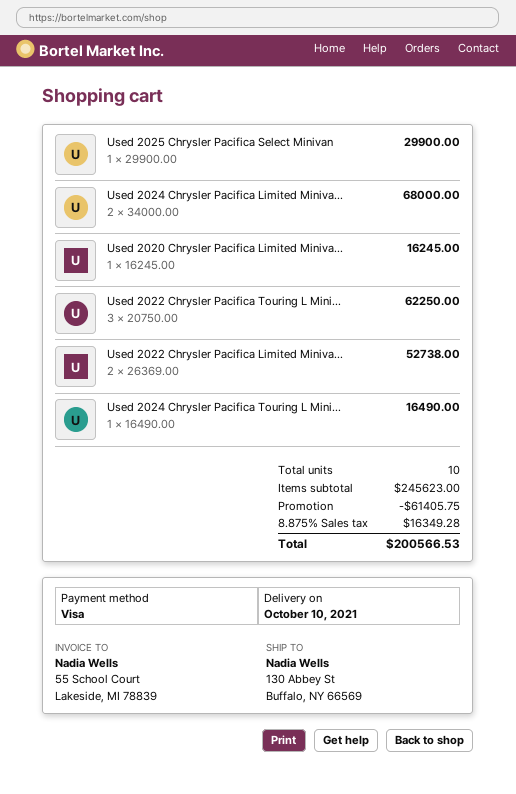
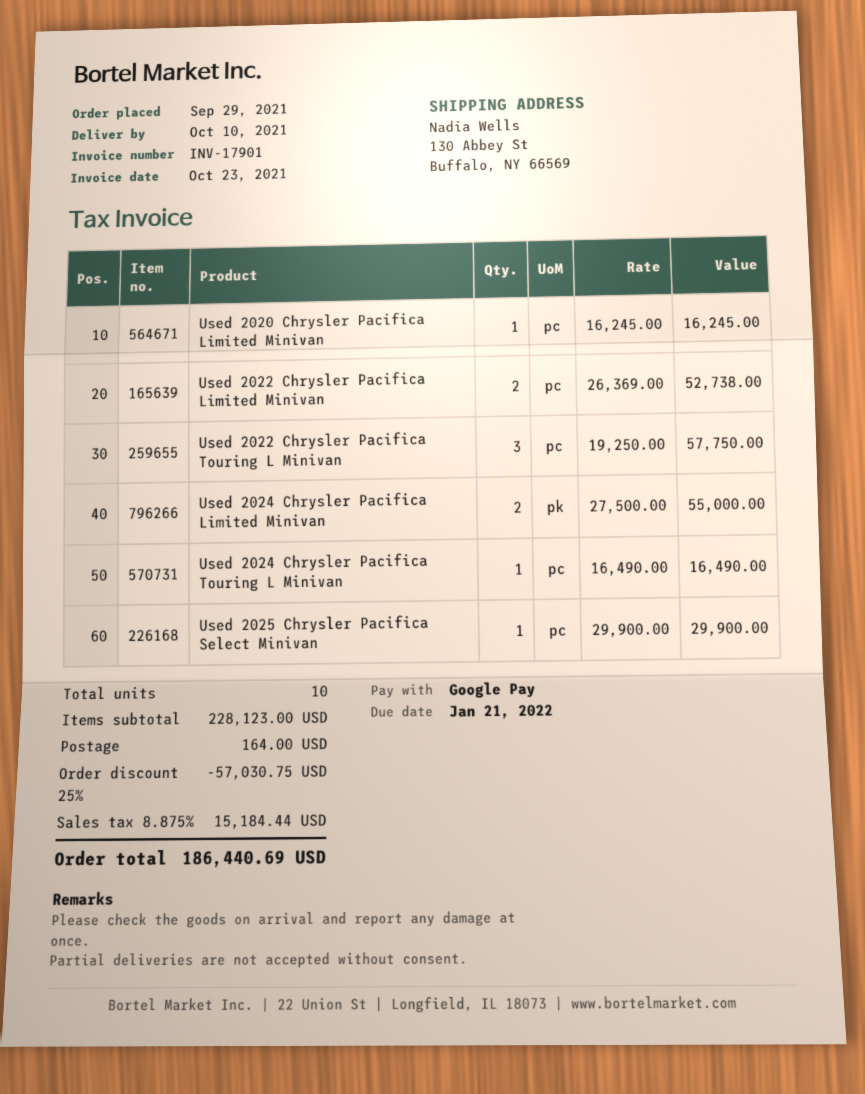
payment method: Visa -> Google Pay
Used 2024 Chrysler Pacifica Limited Miniva...: 2 x 34000.00 = 68000.00 -> 2 x 27500.00 = 55000.00
Used 2022 Chrysler Pacifica Touring L Mini...: 3 x 20750.00 = 62250.00 -> 3 x 19250.00 = 57750.00
subtotal: 245623.00 -> 228123.00
discount: 61405.75 -> 57030.75
shipping: none -> 164.00
tax: 8.875% = 16349.28 -> 8.875% = 15184.44
total: 200566.53 -> 186440.69

